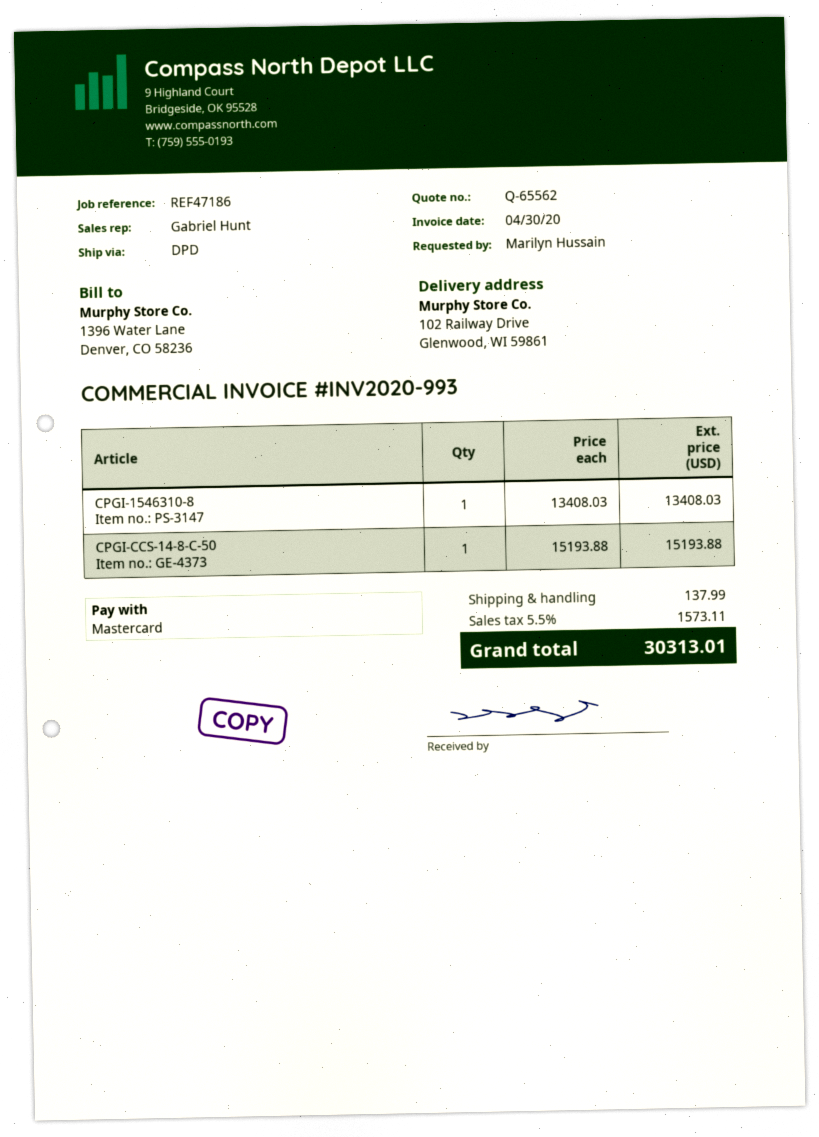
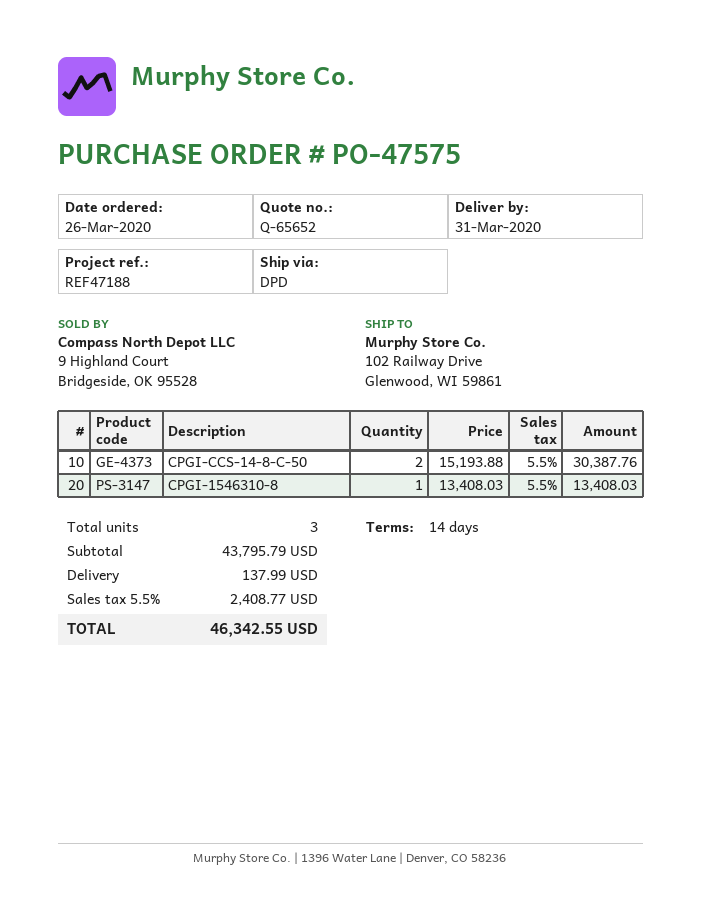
quote number: Q-65562 -> Q-65652
reference: REF47186 -> REF47188
CPGI-CCS-14-8-C-50: 1 x 15193.88 = 15193.88 -> 2 x 15193.88 = 30387.76
tax: 5.5% = 1573.11 -> 5.5% = 2408.77
total: 30313.01 -> 46342.55

